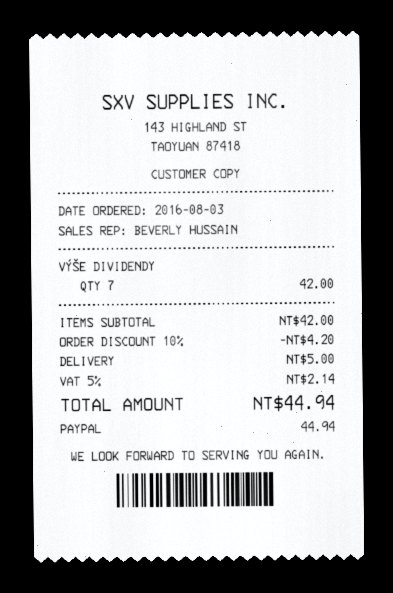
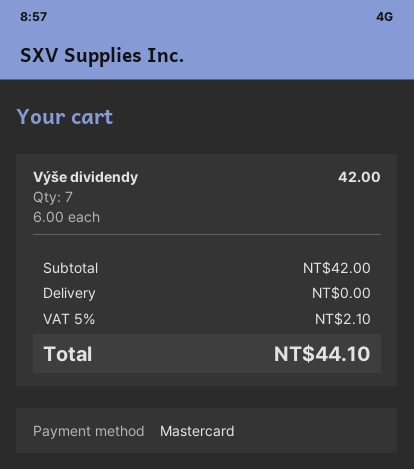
payment method: PayPal -> Mastercard
discount: 10% = 4.20 -> none
shipping: 5.00 -> 0.00
tax: 5% = 2.14 -> 5% = 2.10
total: 44.94 -> 44.10

